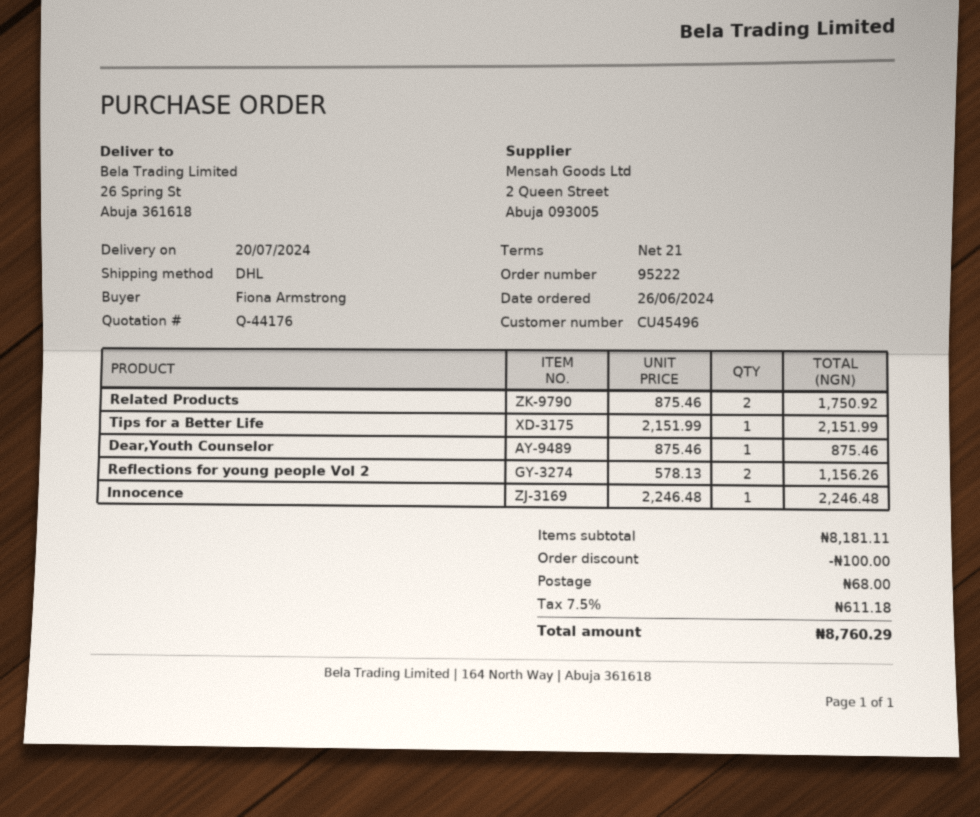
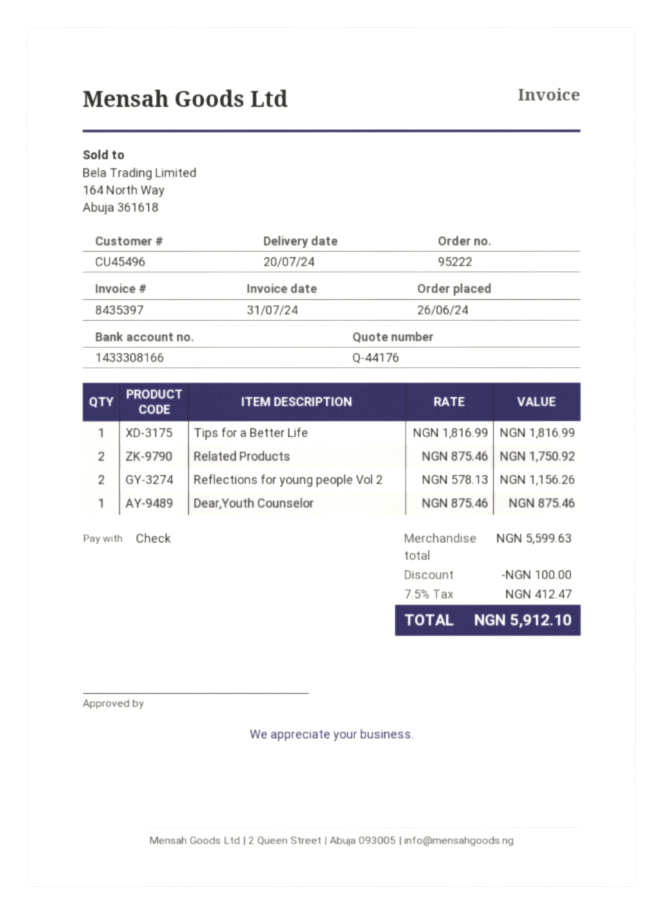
Tips for a Better Life: 1 x 2151.99 = 2151.99 -> 1 x 1816.99 = 1816.99
Innocence: 1 x 2246.48 = 2246.48 -> none
subtotal: 8181.11 -> 5599.63
shipping: 68.00 -> none
tax: 7.5% = 611.18 -> 7.5% = 412.47
total: 8760.29 -> 5912.10

